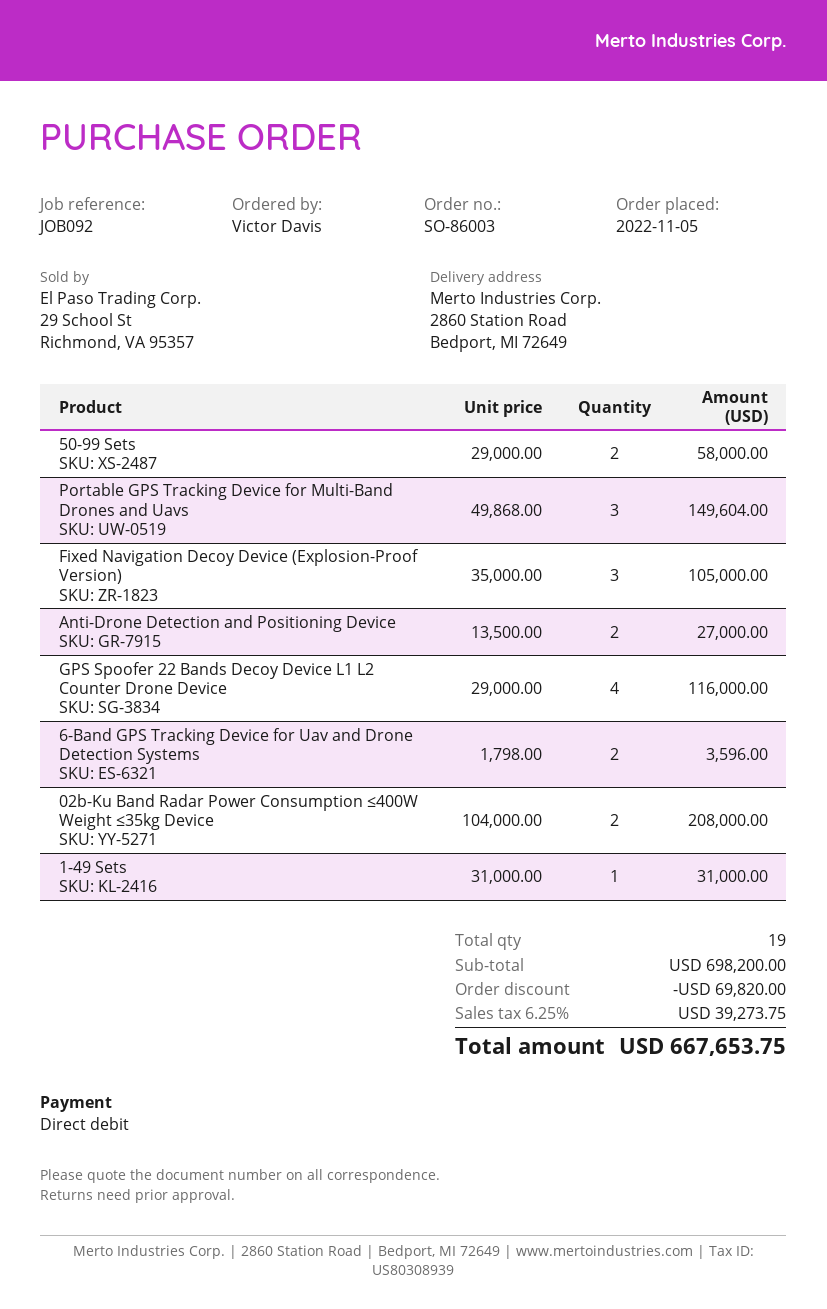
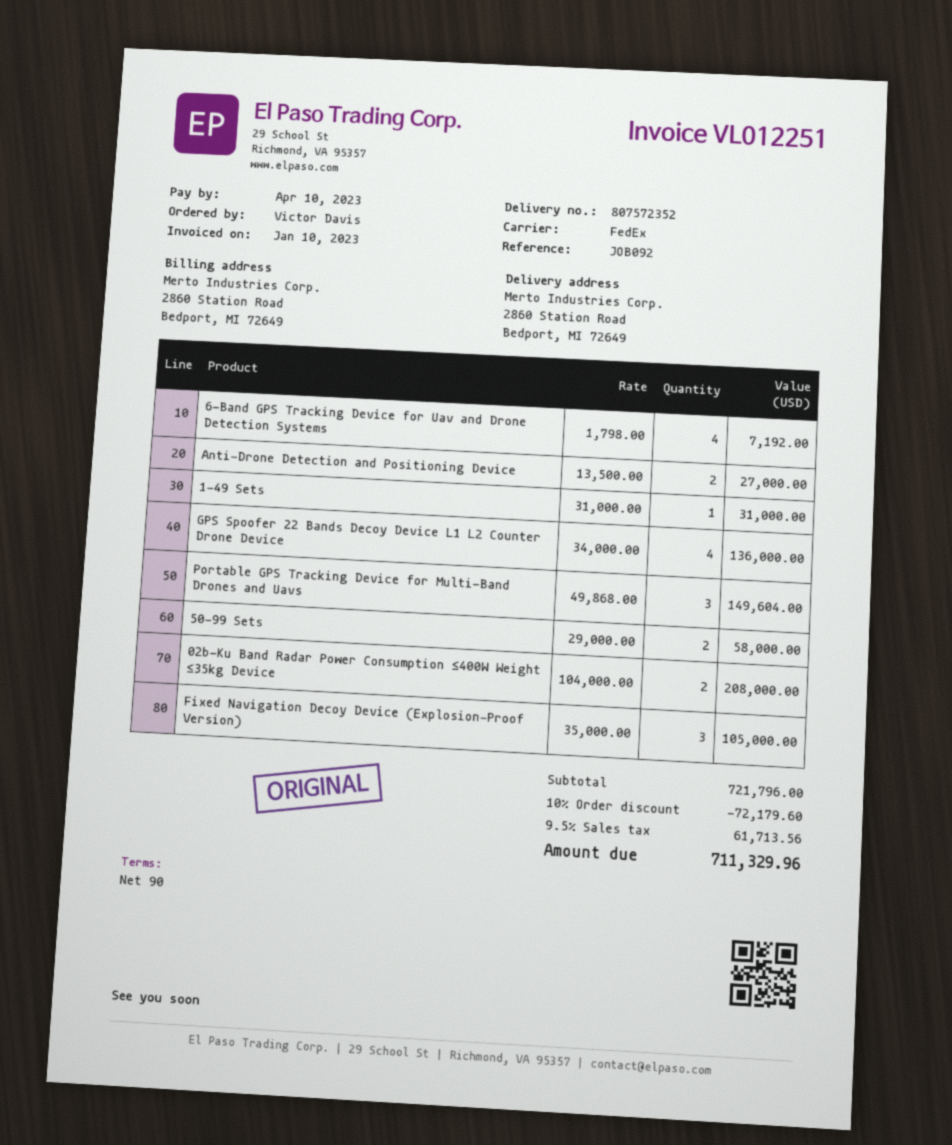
GPS Spoofer 22 Bands Decoy Device L1 L2 Counter Drone Device: 4 x 29000.00 = 116000.00 -> 4 x 34000.00 = 136000.00
6-Band GPS Tracking Device for Uav and Drone Detection Systems: 2 x 1798.00 = 3596.00 -> 4 x 1798.00 = 7192.00
subtotal: 698200.00 -> 721796.00
discount: 69820.00 -> 72179.60
tax: 6.25% = 39273.75 -> 9.5% = 61713.56
total: 667653.75 -> 711329.96

